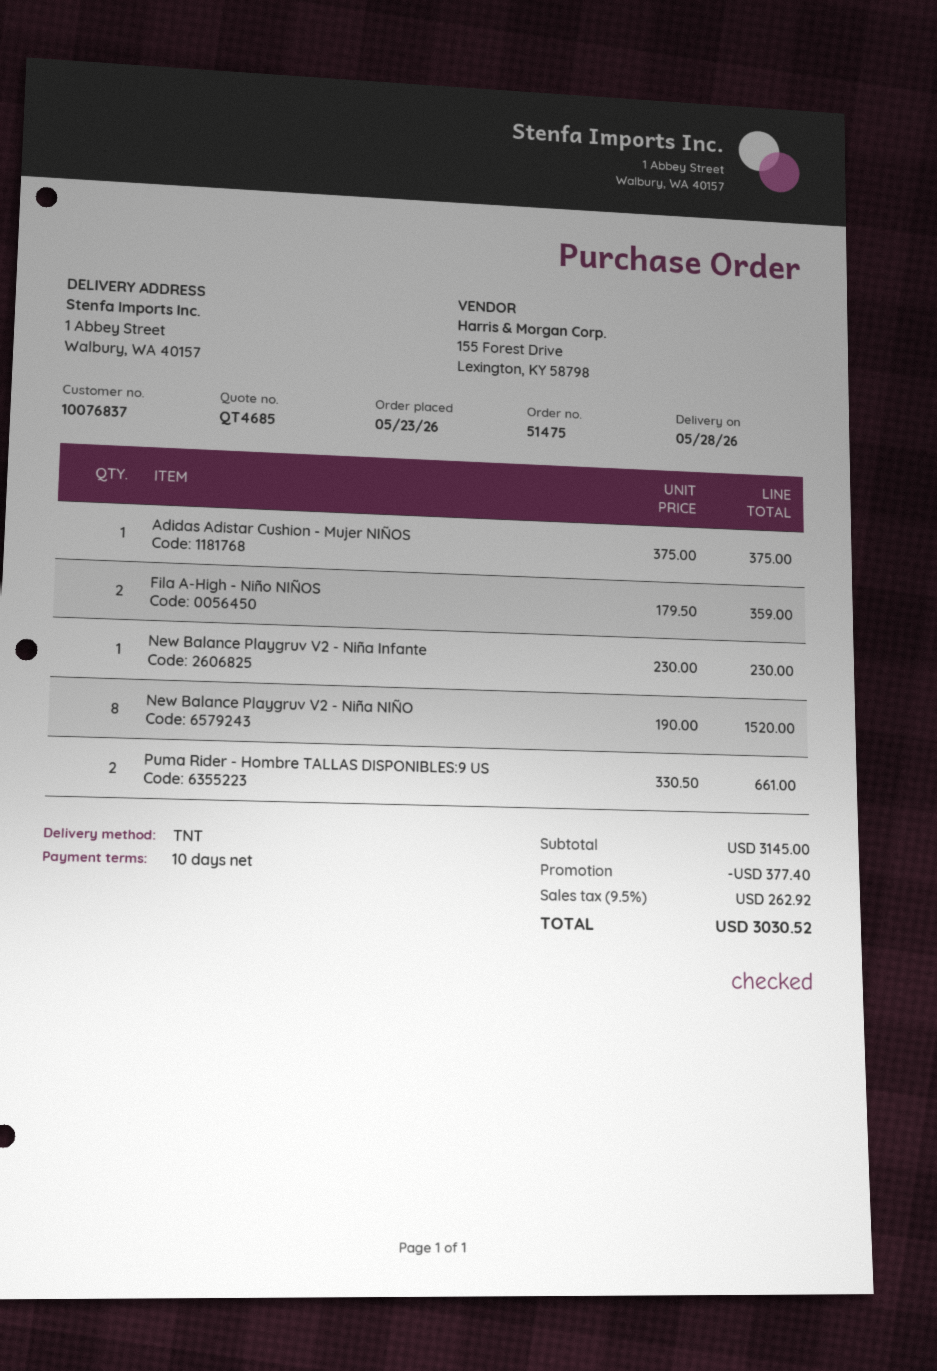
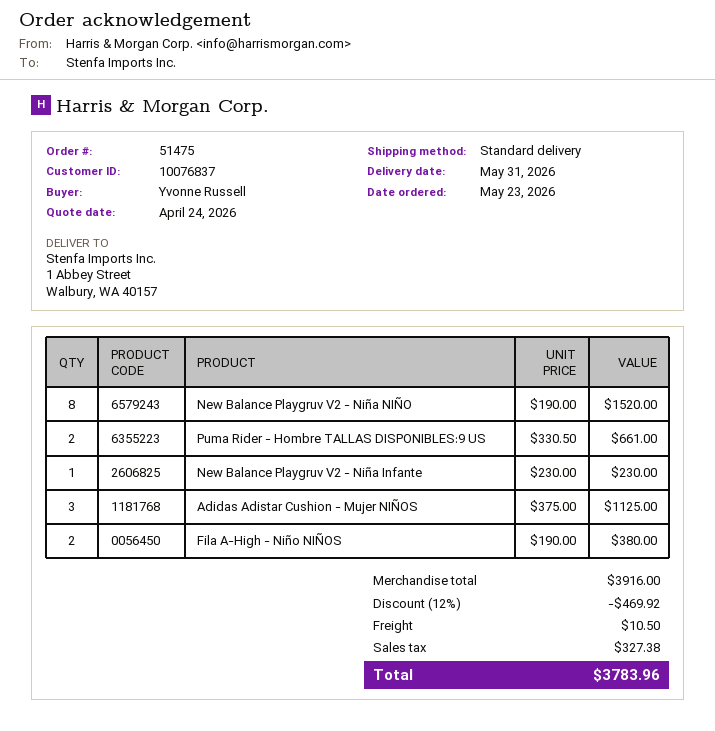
delivery date: 2026-05-28 -> 2026-05-31
shipping method: TNT -> standard
Adidas Adistar Cushion - Mujer NIÑOS: 1 x 375.00 = 375.00 -> 3 x 375.00 = 1125.00
Fila A-High - Niño NIÑOS: 2 x 179.50 = 359.00 -> 2 x 190.00 = 380.00
subtotal: 3145.00 -> 3916.00
discount: 377.40 -> 469.92
shipping: none -> 10.50
tax: 262.92 -> 327.38
total: 3030.52 -> 3783.96

